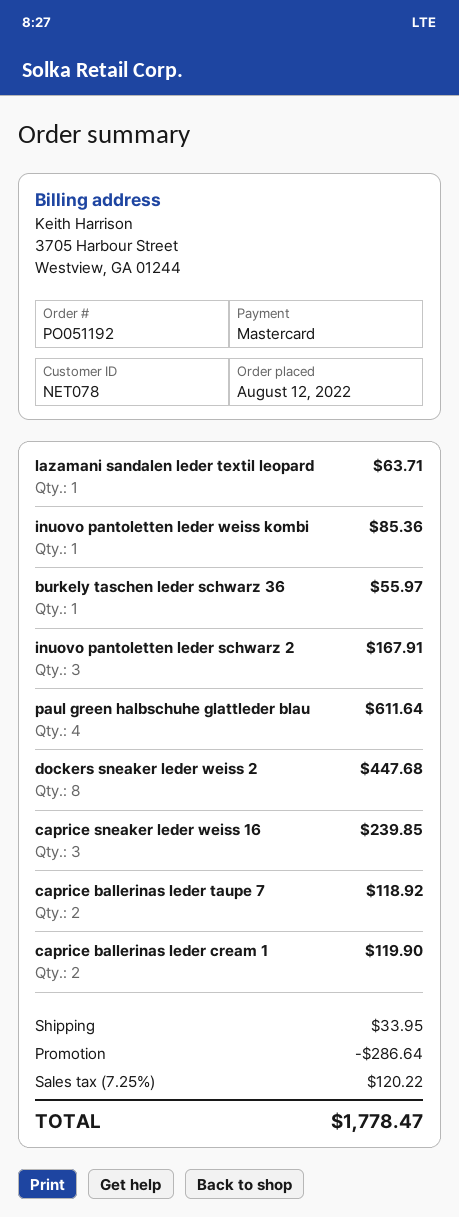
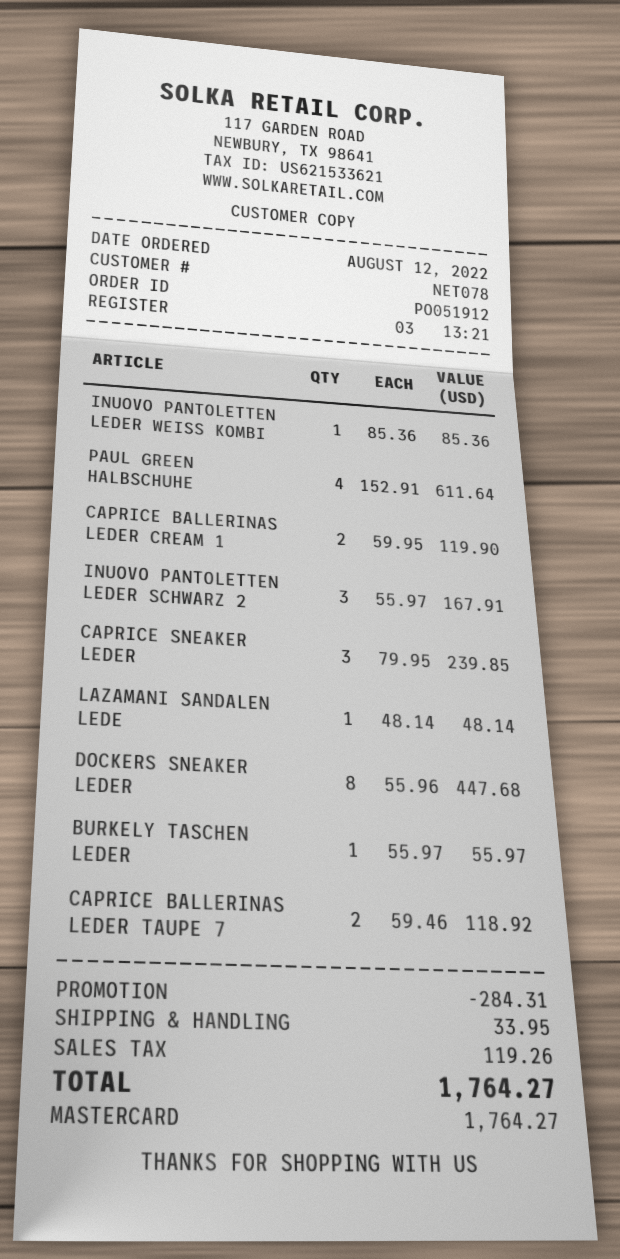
order number: PO051192 -> PO051912
lazamani sandalen leder textil leopard: 1 for 63.71 -> 1 for 48.14
discount: 286.64 -> 284.31
tax: 120.22 -> 119.26
total: 1778.47 -> 1764.27

